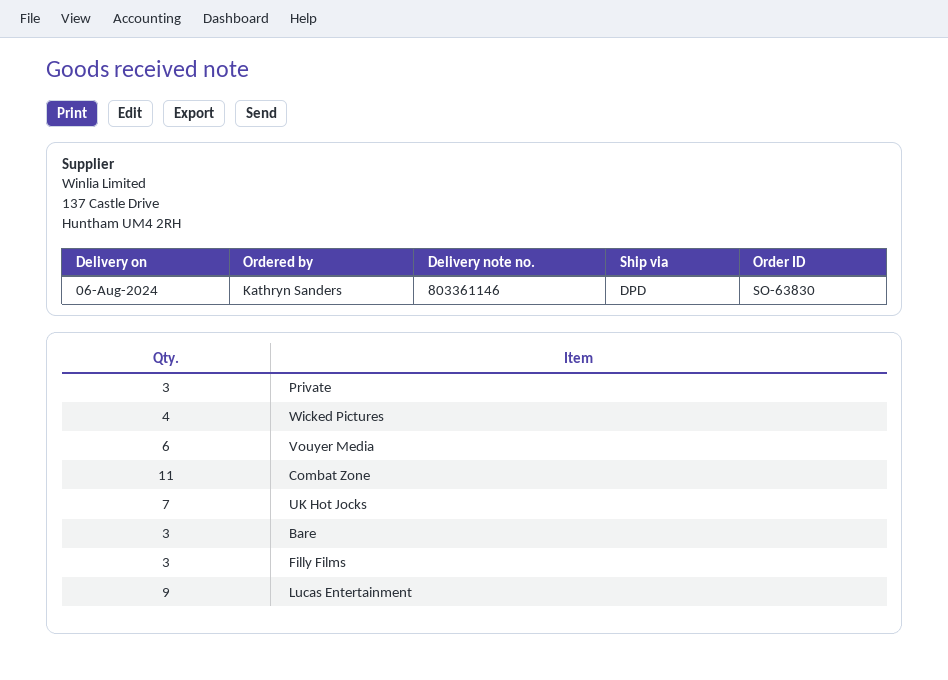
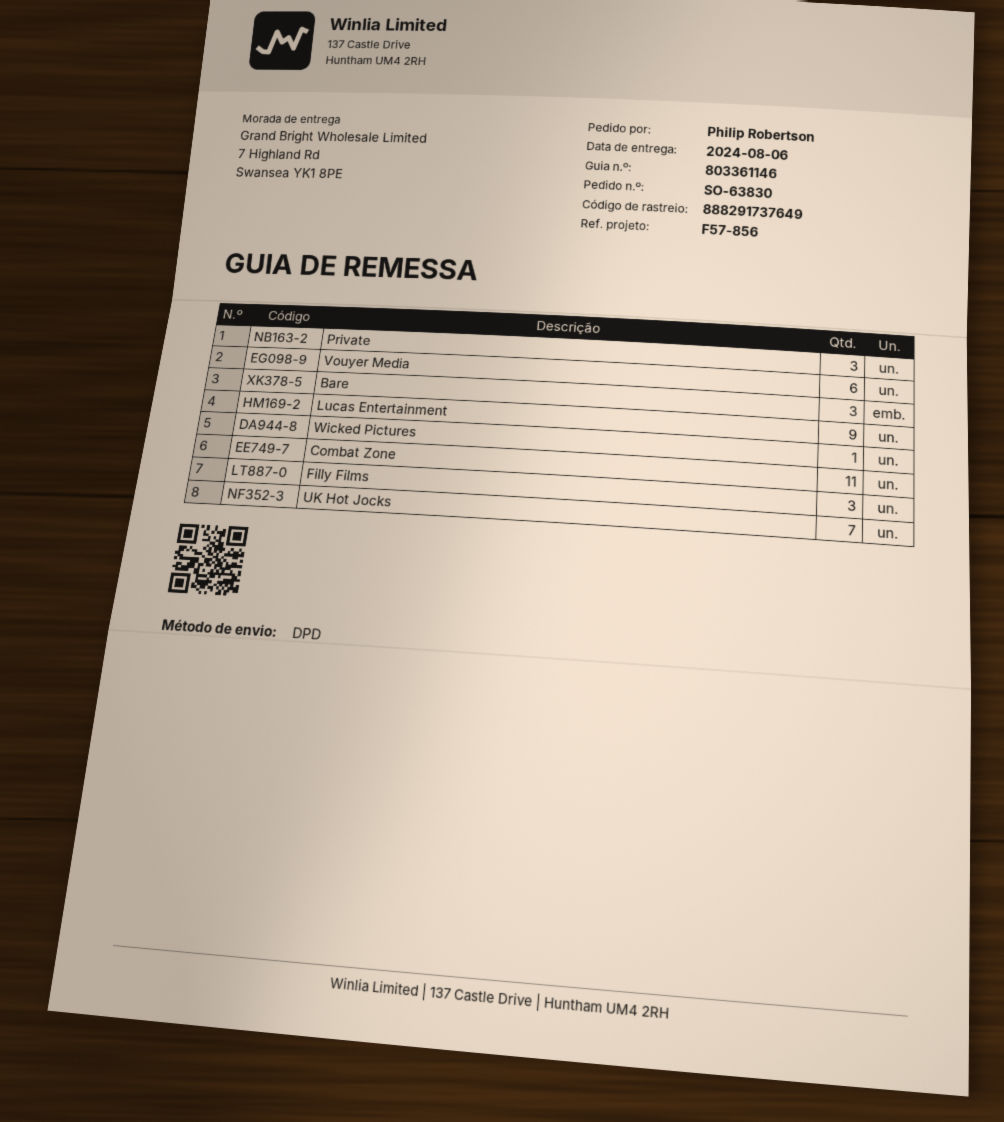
ordered by: Kathryn Sanders -> Philip Robertson
Wicked Pictures: 4 -> 1

